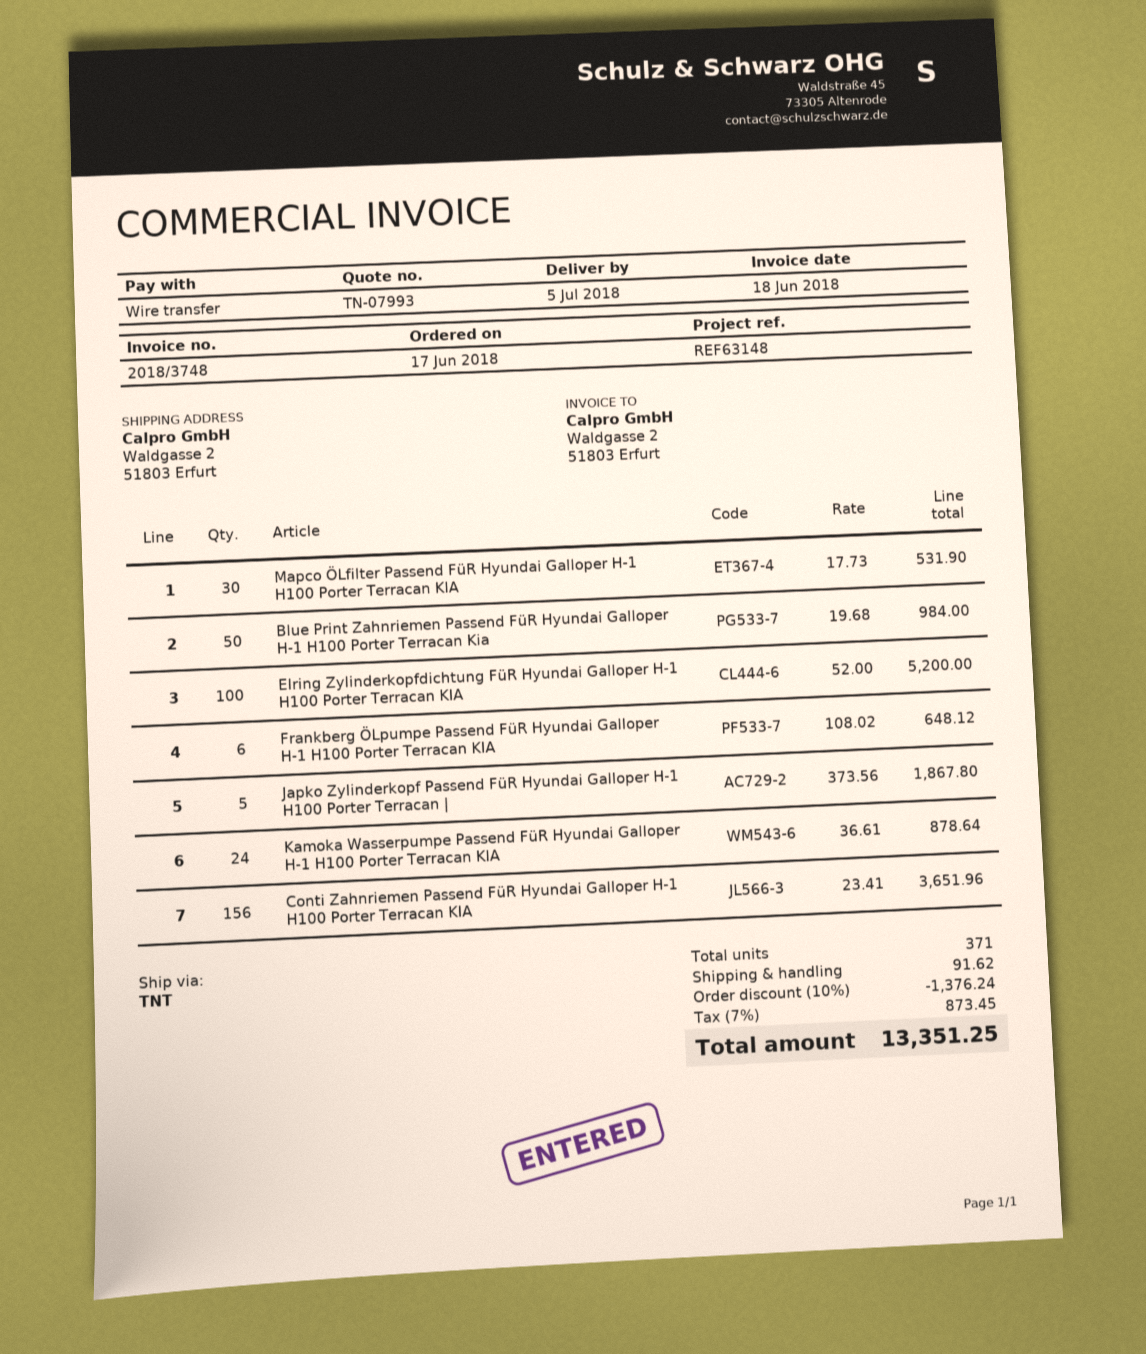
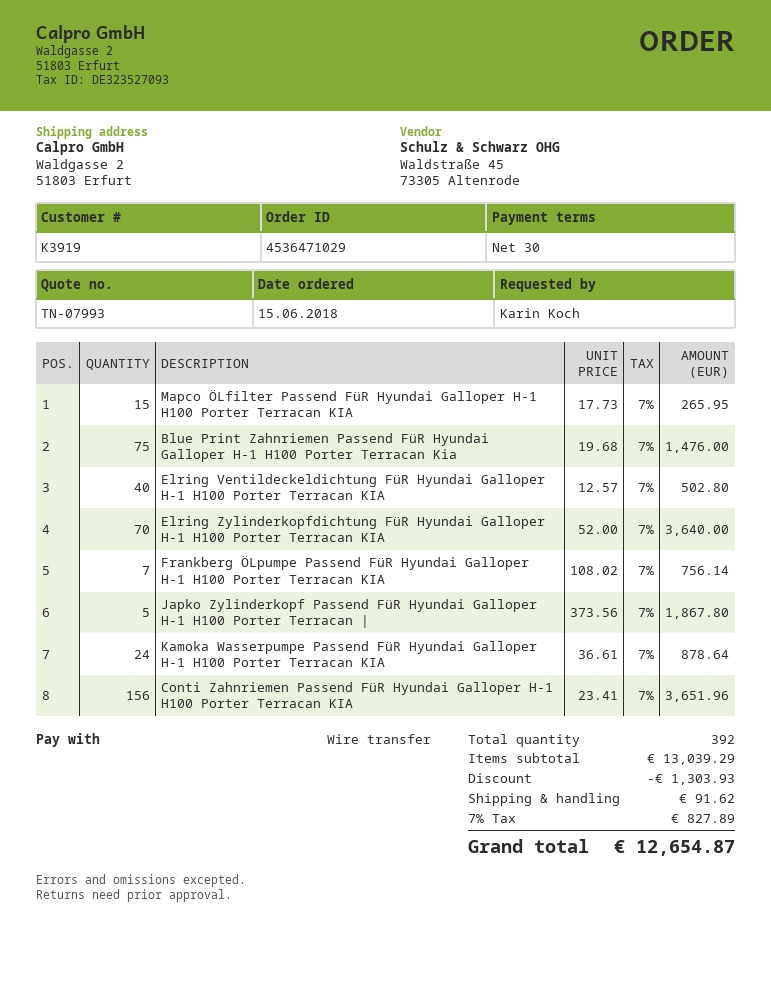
order date: 2018-06-17 -> 2018-06-15
Mapco ÖLfilter Passend FüR Hyundai Galloper H-1 H100 Porter Terracan KIA: 30 x 17.73 = 531.90 -> 15 x 17.73 = 265.95
Blue Print Zahnriemen Passend FüR Hyundai Galloper H-1 H100 Porter Terracan Kia: 50 x 19.68 = 984.00 -> 75 x 19.68 = 1476.00
Elring Zylinderkopfdichtung FüR Hyundai Galloper H-1 H100 Porter Terracan KIA: 100 x 52.00 = 5200.00 -> 70 x 52.00 = 3640.00
Frankberg ÖLpumpe Passend FüR Hyundai Galloper H-1 H100 Porter Terracan KIA: 6 x 108.02 = 648.12 -> 7 x 108.02 = 756.14
Elring Ventildeckeldichtung FüR Hyundai Galloper H-1 H100 Porter Terracan KIA: none -> 40 x 12.57 = 502.80
total quantity: 371 -> 392
discount: 1376.24 -> 1303.93
tax: 7% = 873.45 -> 7% = 827.89
total: 13351.25 -> 12654.87

